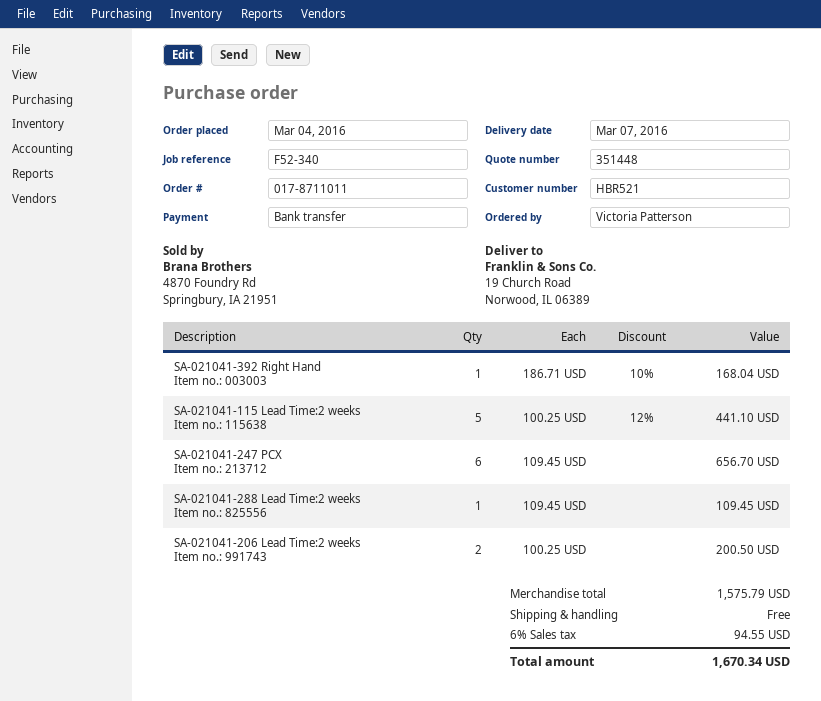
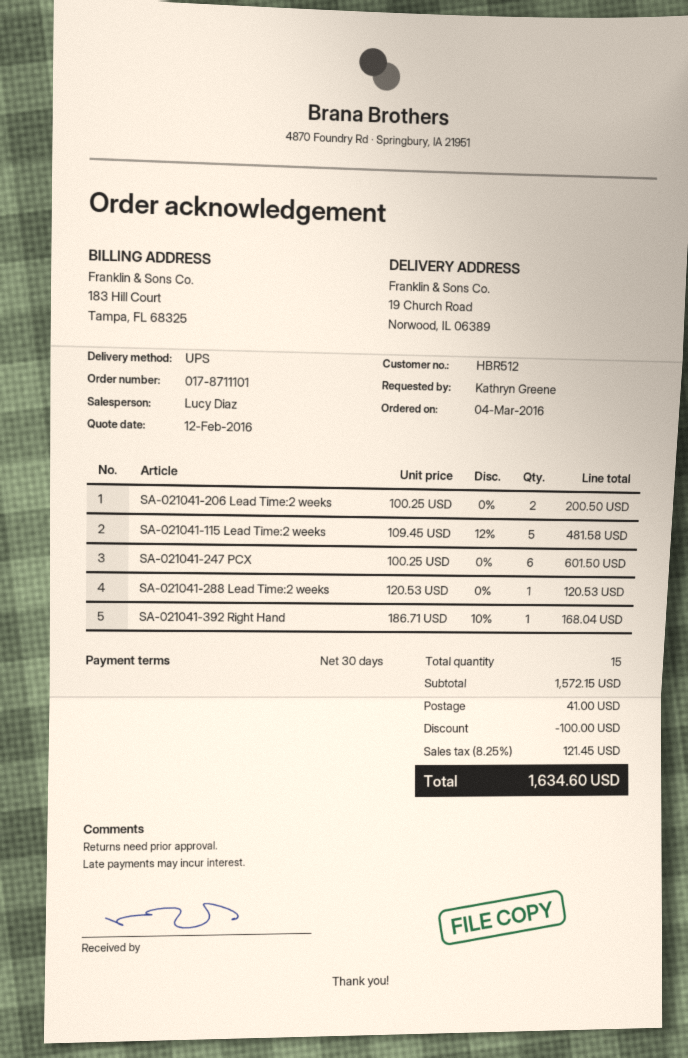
order number: 017-8711011 -> 017-8711101
customer number: HBR521 -> HBR512
ordered by: Victoria Patterson -> Kathryn Greene
SA-021041-115 Lead Time:2 weeks: 5 x 100.25 - 12% = 441.10 -> 5 x 109.45 - 12% = 481.58
SA-021041-247 PCX: 6 x 109.45 = 656.70 -> 6 x 100.25 = 601.50
SA-021041-288 Lead Time:2 weeks: 1 x 109.45 = 109.45 -> 1 x 120.53 = 120.53
subtotal: 1575.79 -> 1572.15
discount: none -> 100.00
shipping: 0.00 -> 41.00
tax: 6% = 94.55 -> 8.25% = 121.45
total: 1670.34 -> 1634.60

